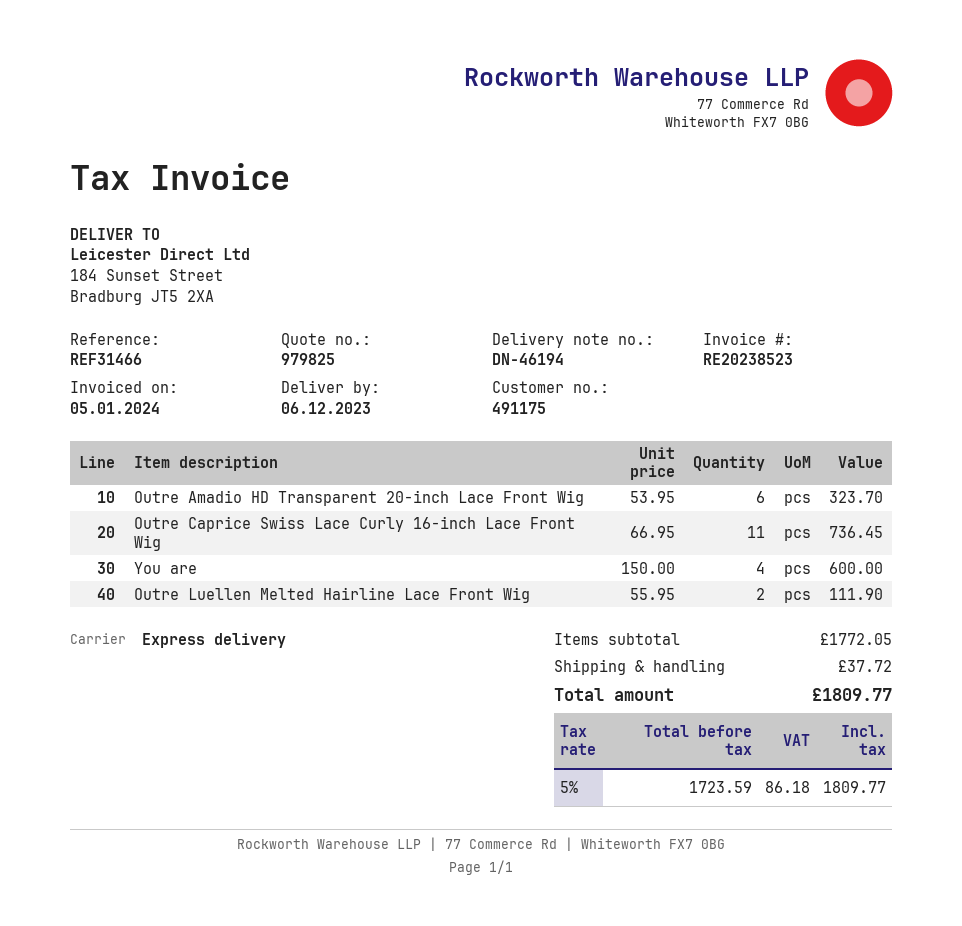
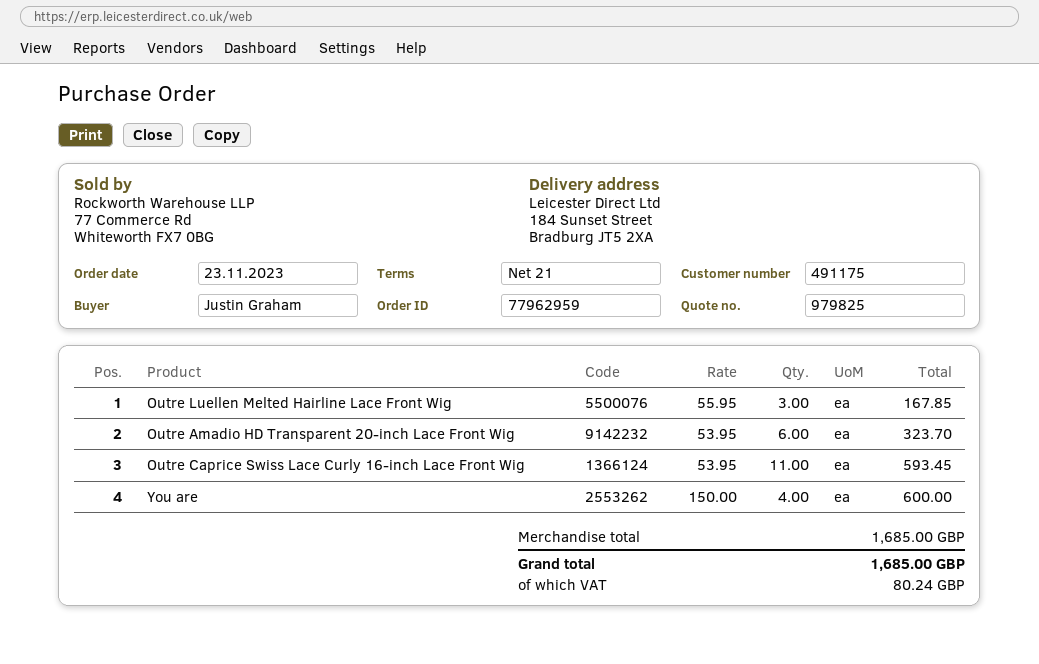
Outre Caprice Swiss Lace Curly 16-inch Lace Front Wig: 11 x 66.95 = 736.45 -> 11 x 53.95 = 593.45
Outre Luellen Melted Hairline Lace Front Wig: 2 x 55.95 = 111.90 -> 3 x 55.95 = 167.85
subtotal: 1772.05 -> 1685.00
shipping: 37.72 -> none
tax: 86.18 -> 80.24
total: 1809.77 -> 1685.00

